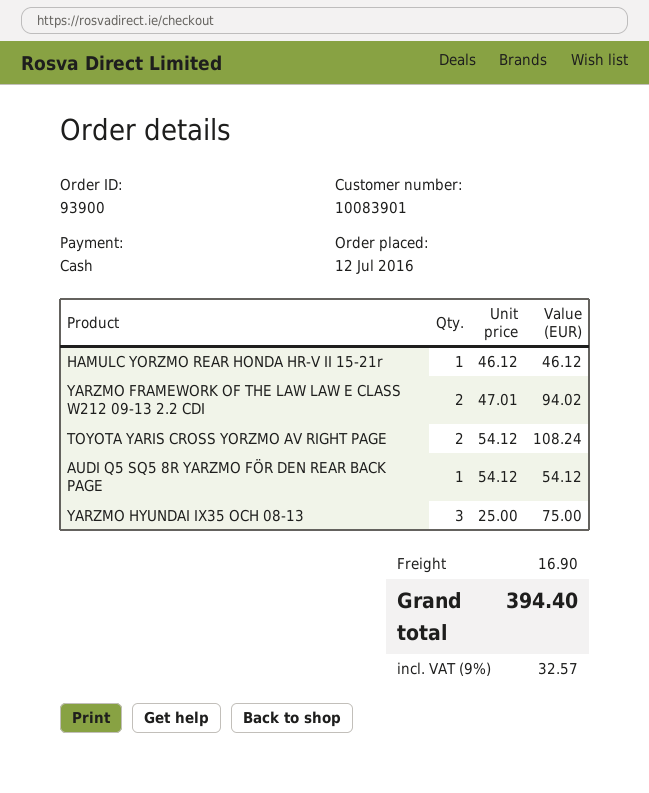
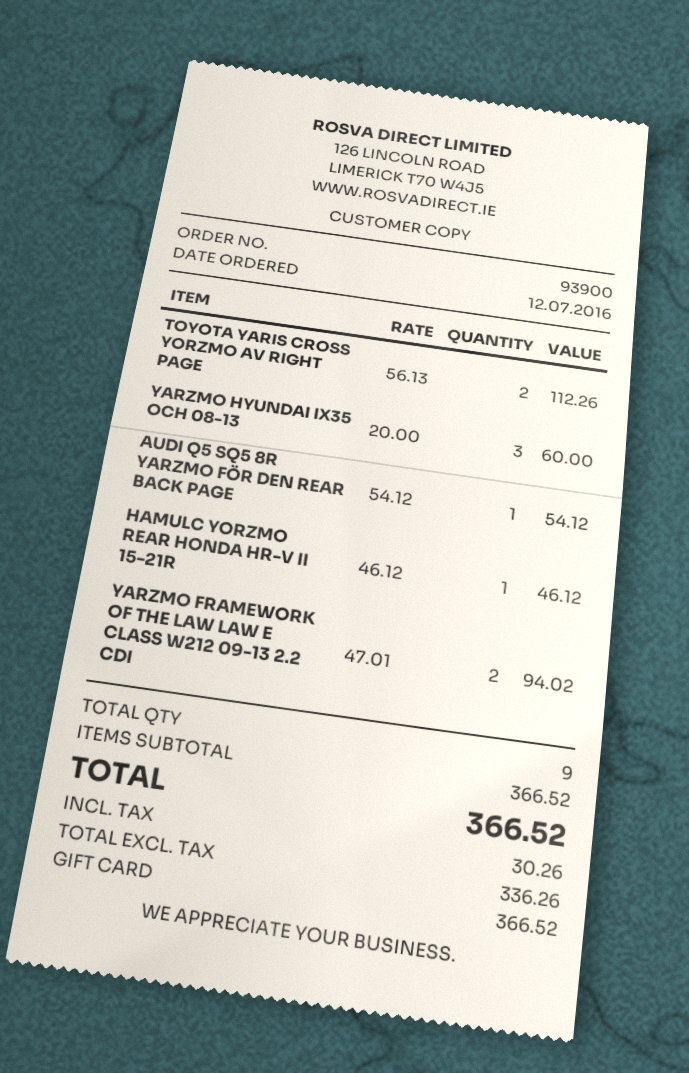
payment method: cash -> gift card
TOYOTA YARIS CROSS YORZMO AV RIGHT PAGE: 2 x 54.12 = 108.24 -> 2 x 56.13 = 112.26
YARZMO HYUNDAI IX35 OCH 08-13: 3 x 25.00 = 75.00 -> 3 x 20.00 = 60.00
shipping: 16.90 -> none
tax: 32.57 -> 30.26
total: 394.40 -> 366.52

